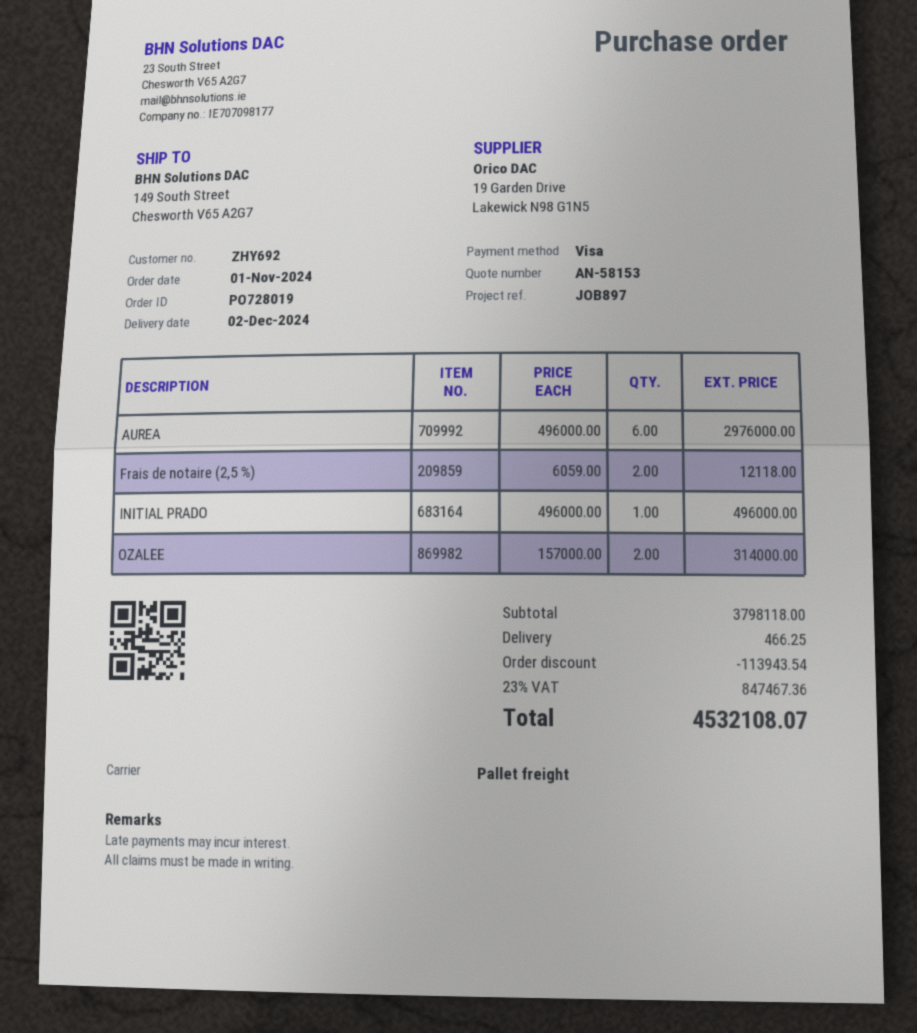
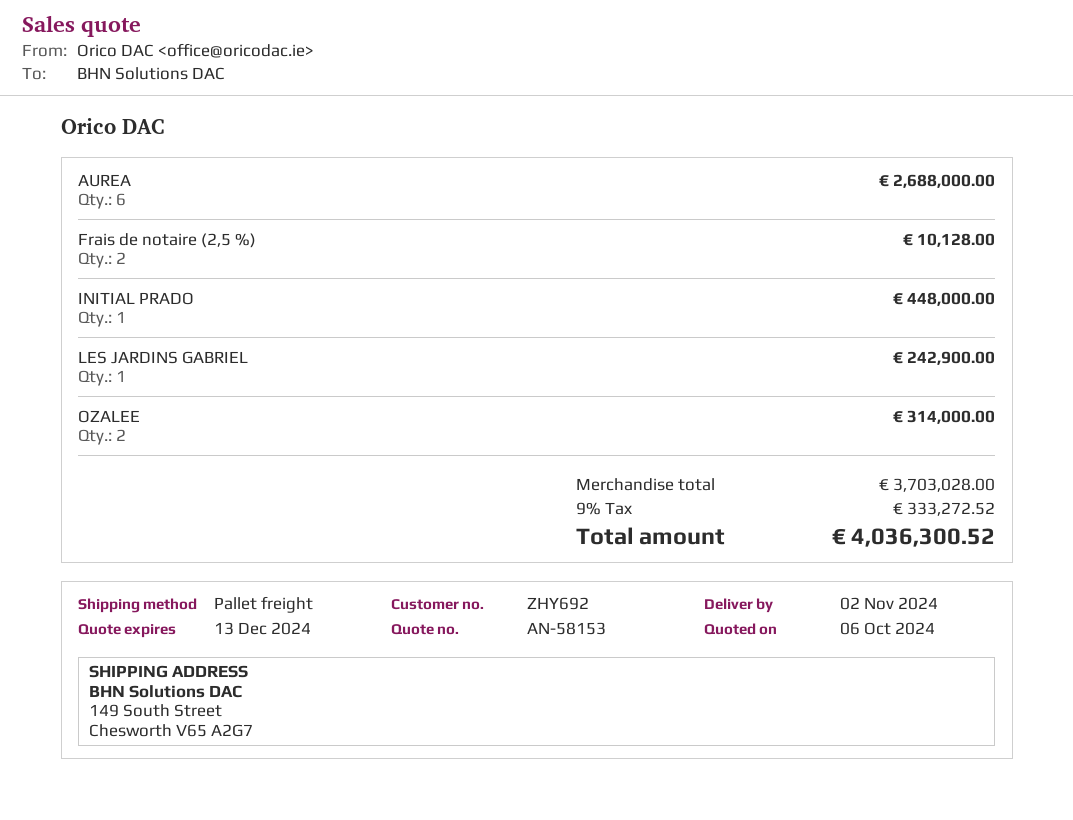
delivery date: 2024-12-02 -> 2024-11-02
AUREA: 6 for 2976000.00 -> 6 for 2688000.00
Frais de notaire (2,5 %): 2 for 12118.00 -> 2 for 10128.00
INITIAL PRADO: 1 for 496000.00 -> 1 for 448000.00
LES JARDINS GABRIEL: none -> 1 for 242900.00
subtotal: 3798118.00 -> 3703028.00
discount: 113943.54 -> none
shipping: 466.25 -> none
tax: 23% = 847467.36 -> 9% = 333272.52
total: 4532108.07 -> 4036300.52

